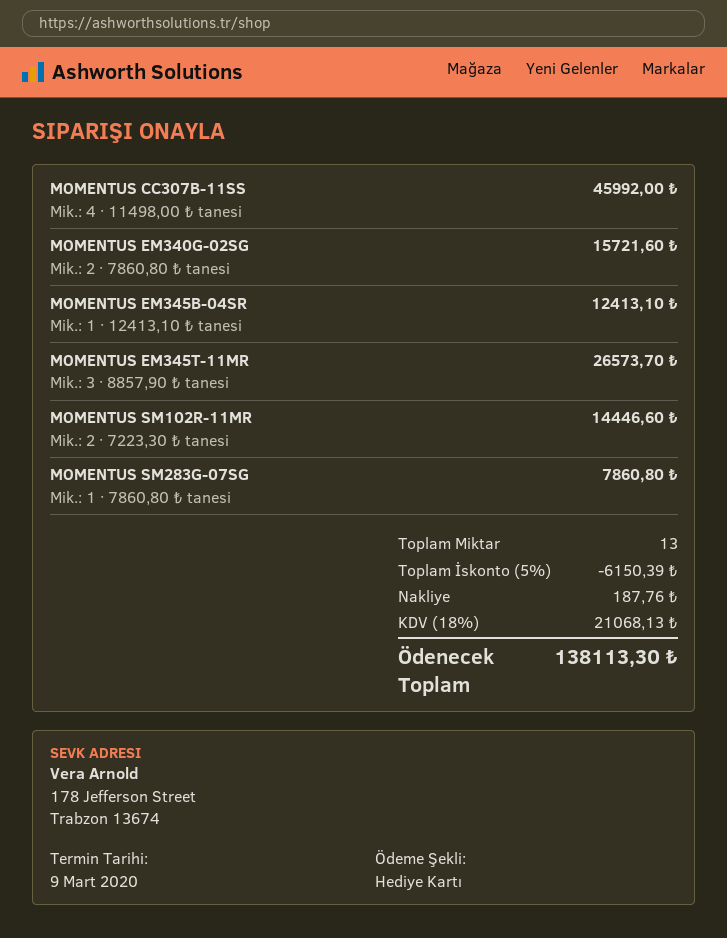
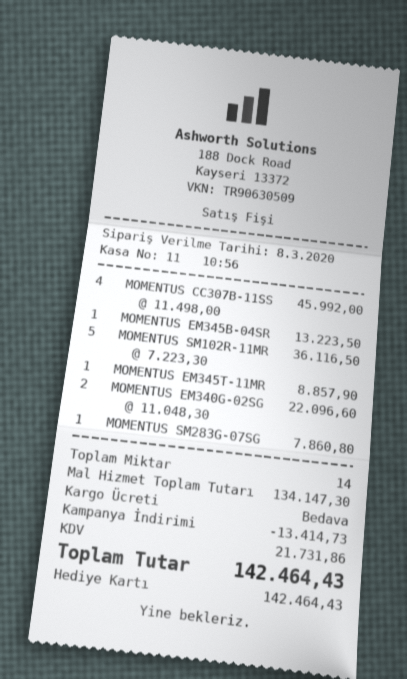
MOMENTUS EM340G-02SG: 2 x 7860.80 = 15721.60 -> 2 x 11048.30 = 22096.60
MOMENTUS EM345B-04SR: 1 x 12413.10 = 12413.10 -> 1 x 13223.50 = 13223.50
MOMENTUS EM345T-11MR: 3 x 8857.90 = 26573.70 -> 1 x 8857.90 = 8857.90
MOMENTUS SM102R-11MR: 2 x 7223.30 = 14446.60 -> 5 x 7223.30 = 36116.50
total quantity: 13 -> 14
discount: 6150.39 -> 13414.73
shipping: 187.76 -> 0.00
tax: 21068.13 -> 21731.86
total: 138113.30 -> 142464.43

